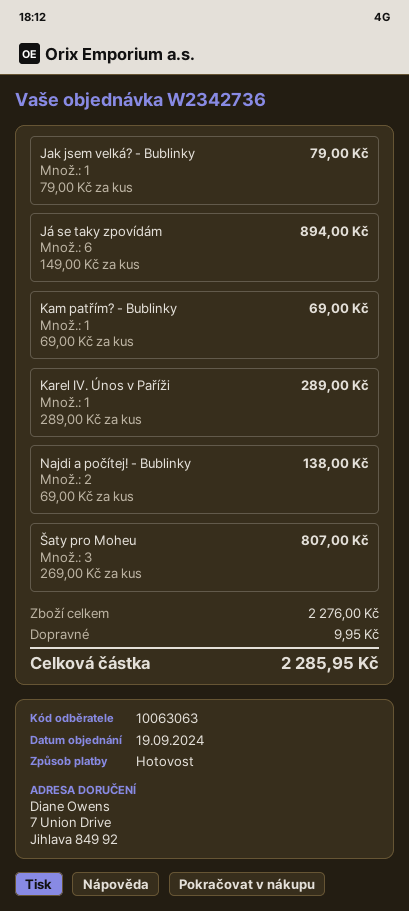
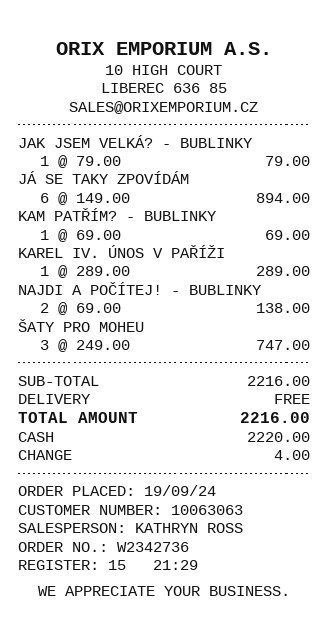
Šaty pro Moheu: 3 x 269.00 = 807.00 -> 3 x 249.00 = 747.00
subtotal: 2276.00 -> 2216.00
shipping: 9.95 -> 0.00
total: 2285.95 -> 2216.00

